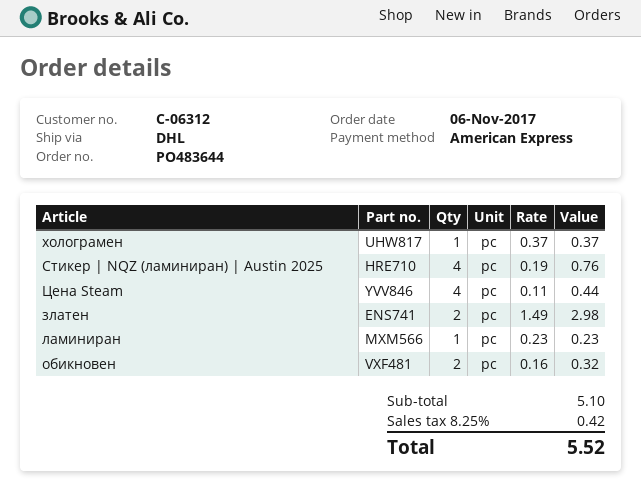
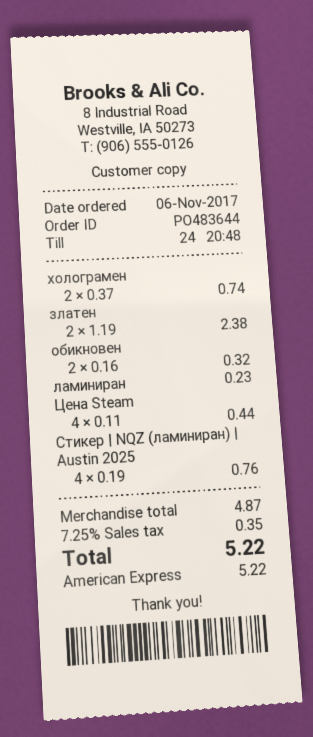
xолограмен: 1 x 0.37 = 0.37 -> 2 x 0.37 = 0.74
златен: 2 x 1.49 = 2.98 -> 2 x 1.19 = 2.38
subtotal: 5.10 -> 4.87
tax: 8.25% = 0.42 -> 7.25% = 0.35
total: 5.52 -> 5.22

